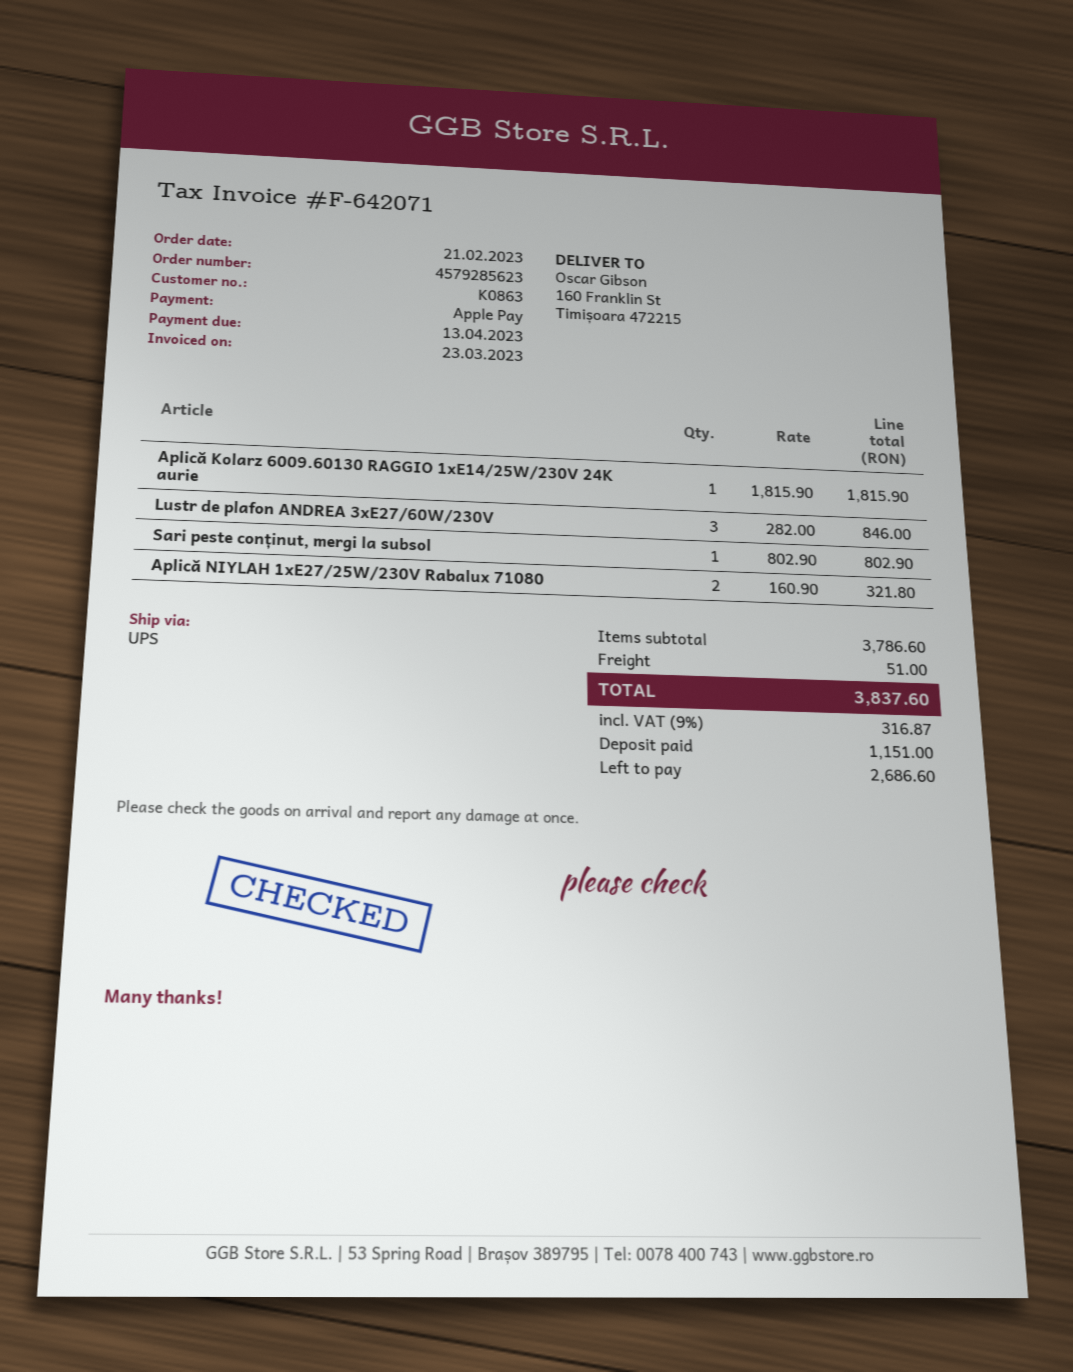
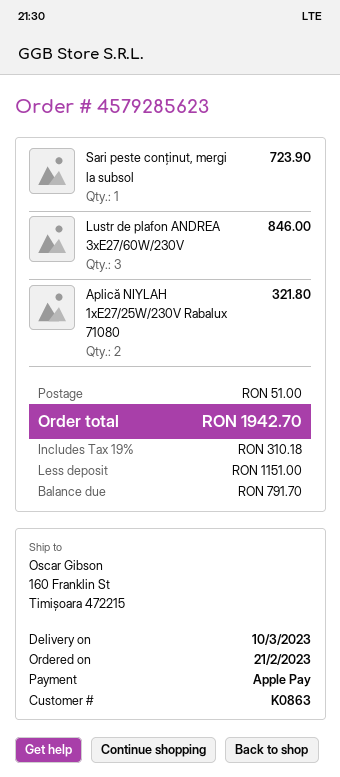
Aplică Kolarz 6009.60130 RAGGIO 1xE14/25W/230V 24K aurie: 1 for 1815.90 -> none
Sari peste conținut, mergi la subsol: 1 for 802.90 -> 1 for 723.90
tax: 9% = 316.87 -> 19% = 310.18
total: 3837.60 -> 1942.70
balance: 2686.60 -> 791.70

